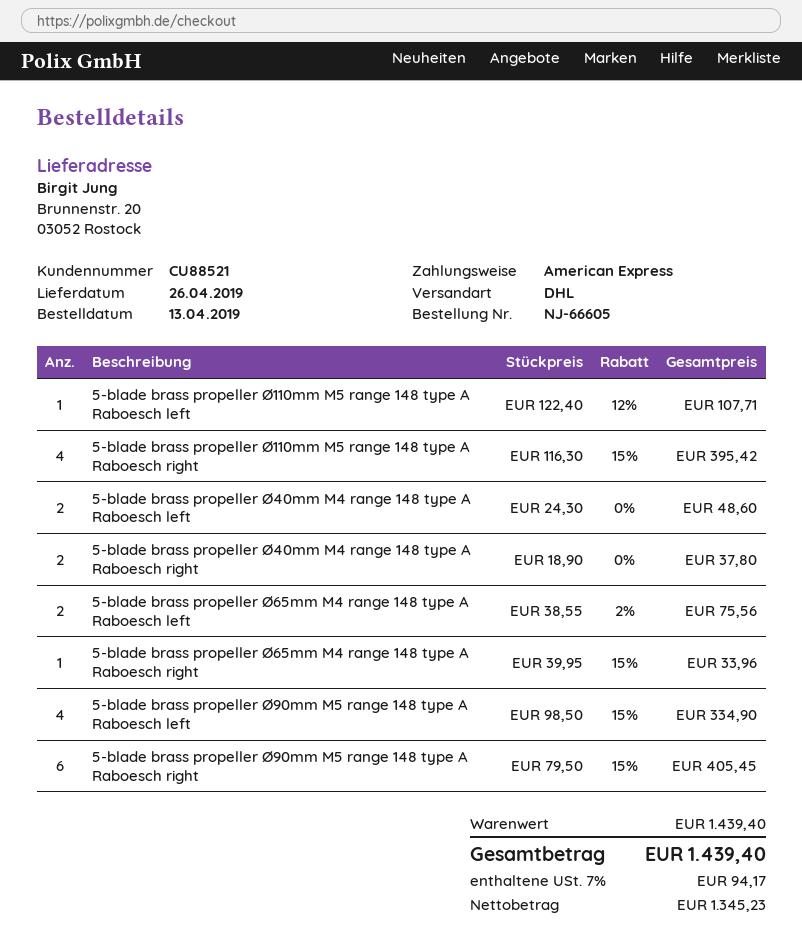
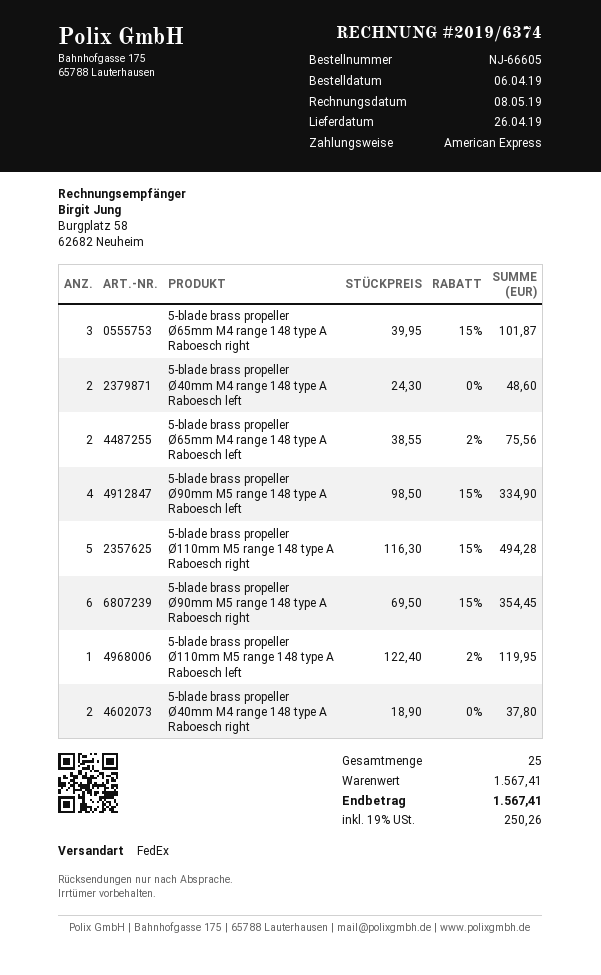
order date: 2019-04-13 -> 2019-04-06
shipping method: DHL -> FedEx
5-blade brass propeller Ø110mm M5 range 148 type A Raboesch left: 1 x 122.40 - 12% = 107.71 -> 1 x 122.40 - 2% = 119.95
5-blade brass propeller Ø110mm M5 range 148 type A Raboesch right: 4 x 116.30 - 15% = 395.42 -> 5 x 116.30 - 15% = 494.28
5-blade brass propeller Ø65mm M4 range 148 type A Raboesch right: 1 x 39.95 - 15% = 33.96 -> 3 x 39.95 - 15% = 101.87
5-blade brass propeller Ø90mm M5 range 148 type A Raboesch right: 6 x 79.50 - 15% = 405.45 -> 6 x 69.50 - 15% = 354.45
subtotal: 1439.40 -> 1567.41
tax: 7% = 94.17 -> 19% = 250.26
total: 1439.40 -> 1567.41

